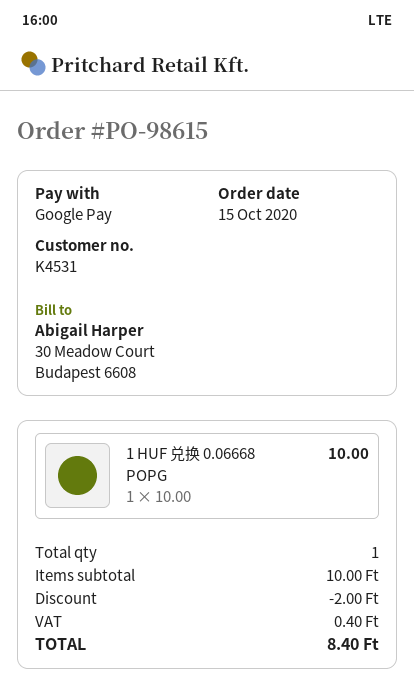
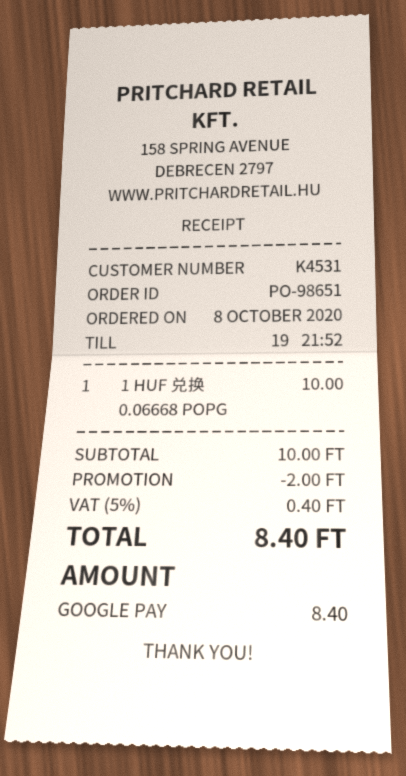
order number: PO-98615 -> PO-98651
order date: 2020-10-15 -> 2020-10-08

